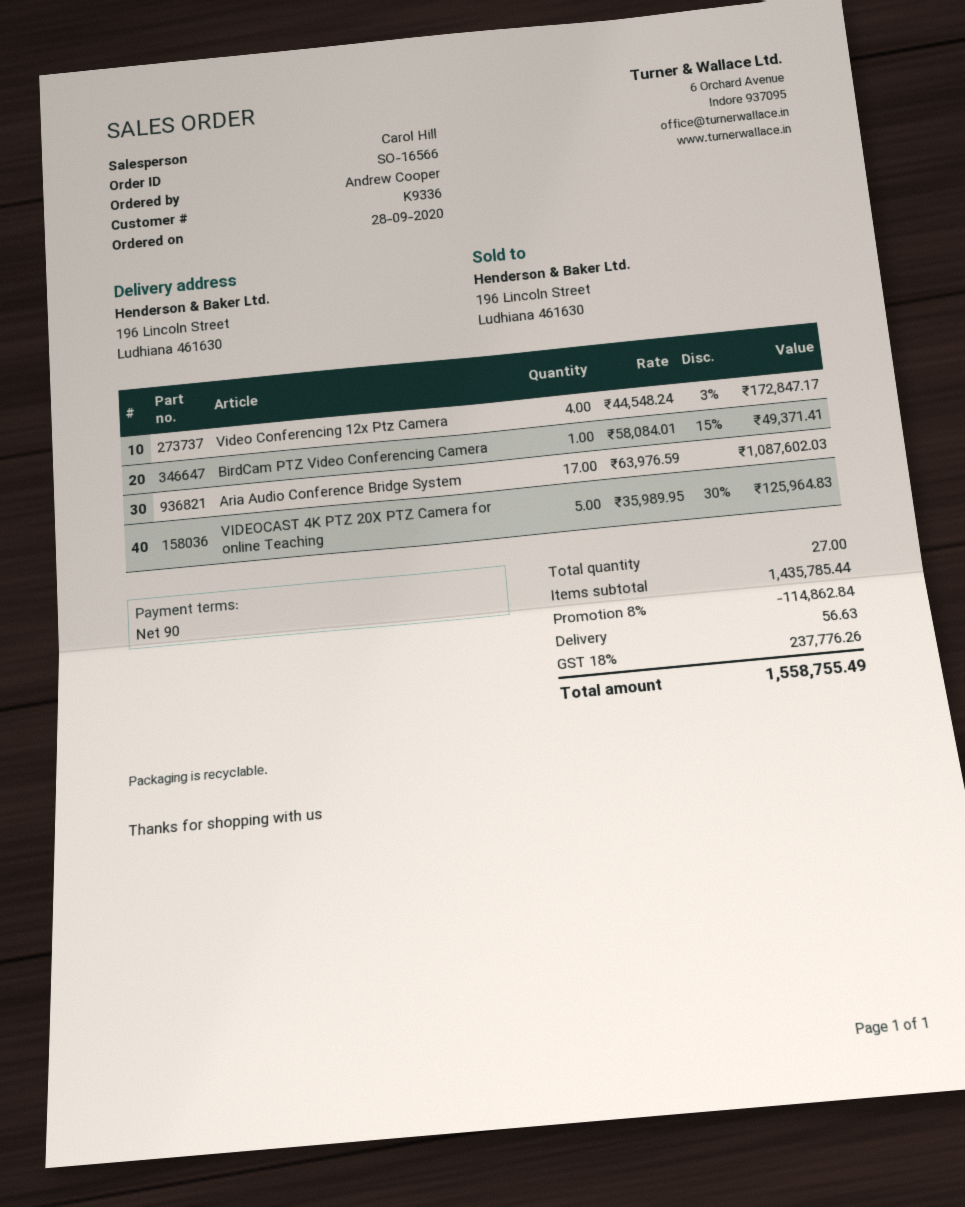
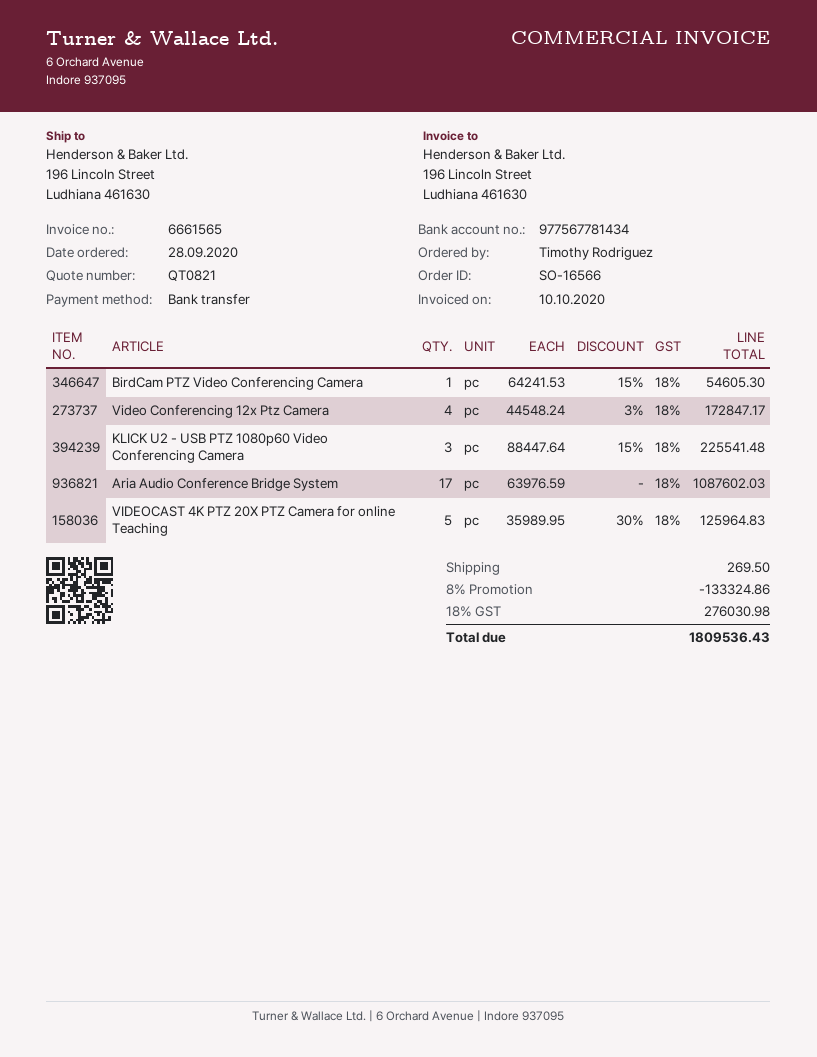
ordered by: Andrew Cooper -> Timothy Rodriguez
BirdCam PTZ Video Conferencing Camera: 1 x 58084.01 - 15% = 49371.41 -> 1 x 64241.53 - 15% = 54605.30
KLICK U2 - USB PTZ 1080p60 Video Conferencing Camera: none -> 3 x 88447.64 - 15% = 225541.48
discount: 8% = 114862.84 -> 8% = 133324.86
shipping: 56.63 -> 269.50
tax: 18% = 237776.26 -> 18% = 276030.98
total: 1558755.49 -> 1809536.43

